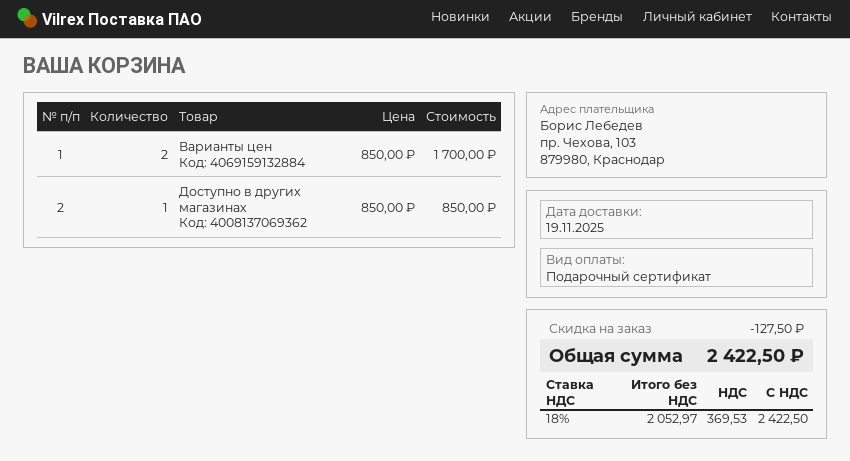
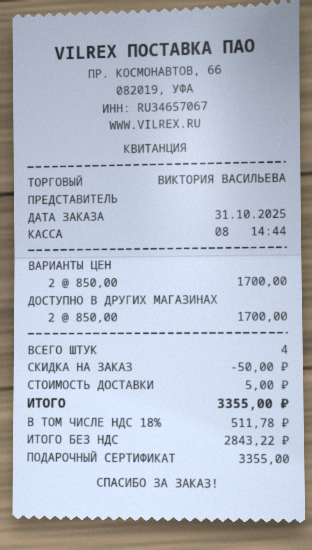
Доступно в других магазинах: 1 x 850.00 = 850.00 -> 2 x 850.00 = 1700.00
discount: 127.50 -> 50.00
shipping: none -> 5.00
net: 2052.97 -> 2843.22
tax: 18% = 369.53 -> 18% = 511.78
total: 2422.50 -> 3355.00

